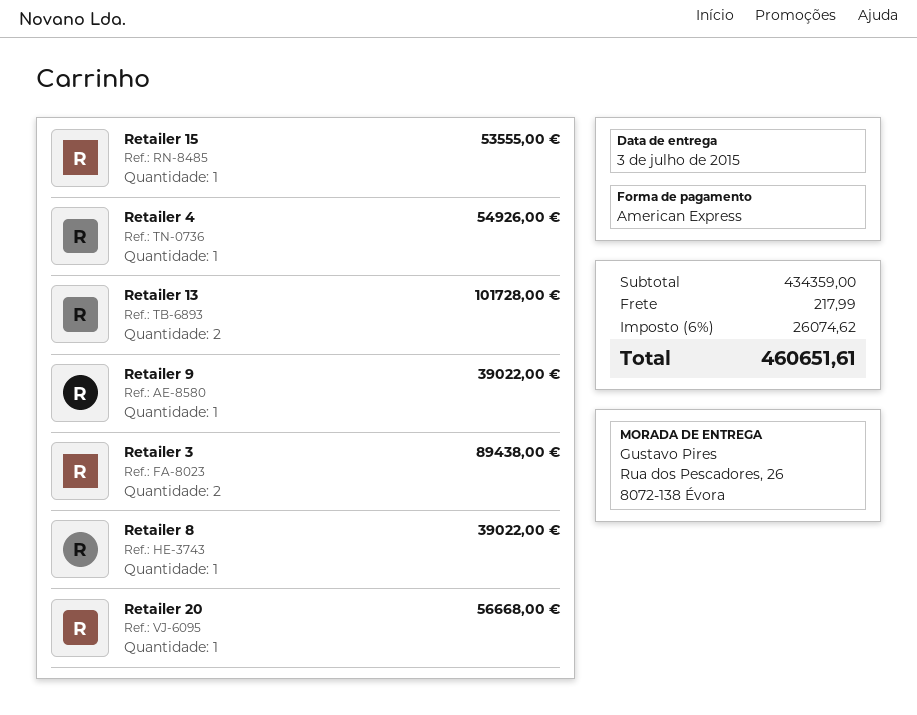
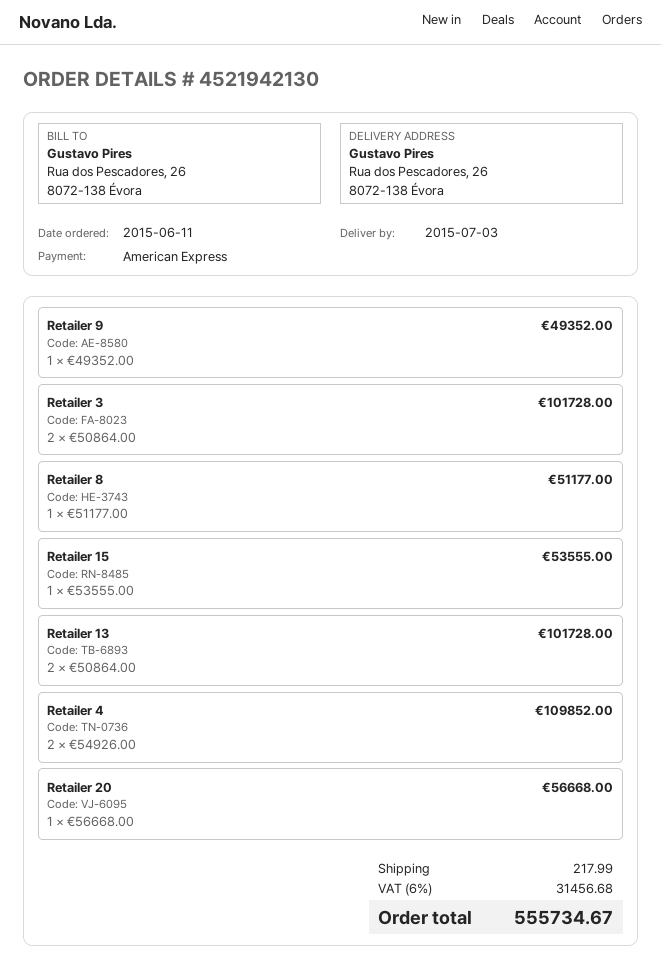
Retailer 4: 1 for 54926.00 -> 2 for 109852.00
Retailer 9: 1 for 39022.00 -> 1 for 49352.00
Retailer 3: 2 for 89438.00 -> 2 for 101728.00
Retailer 8: 1 for 39022.00 -> 1 for 51177.00
tax: 6% = 26074.62 -> 6% = 31456.68
total: 460651.61 -> 555734.67

